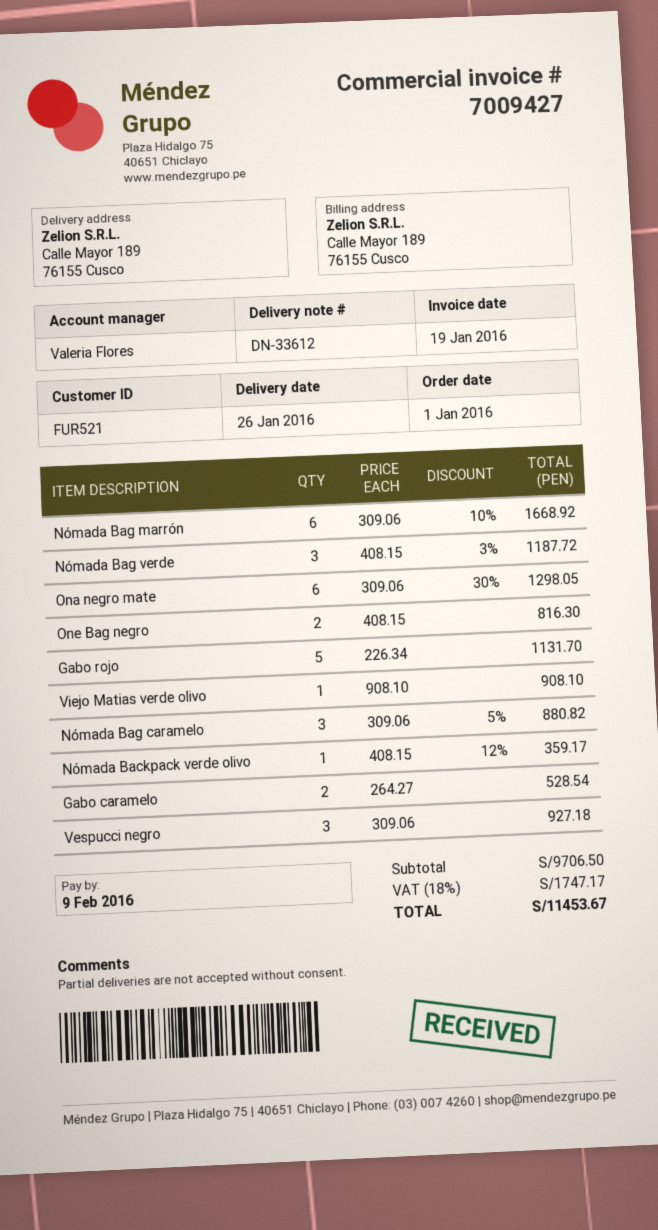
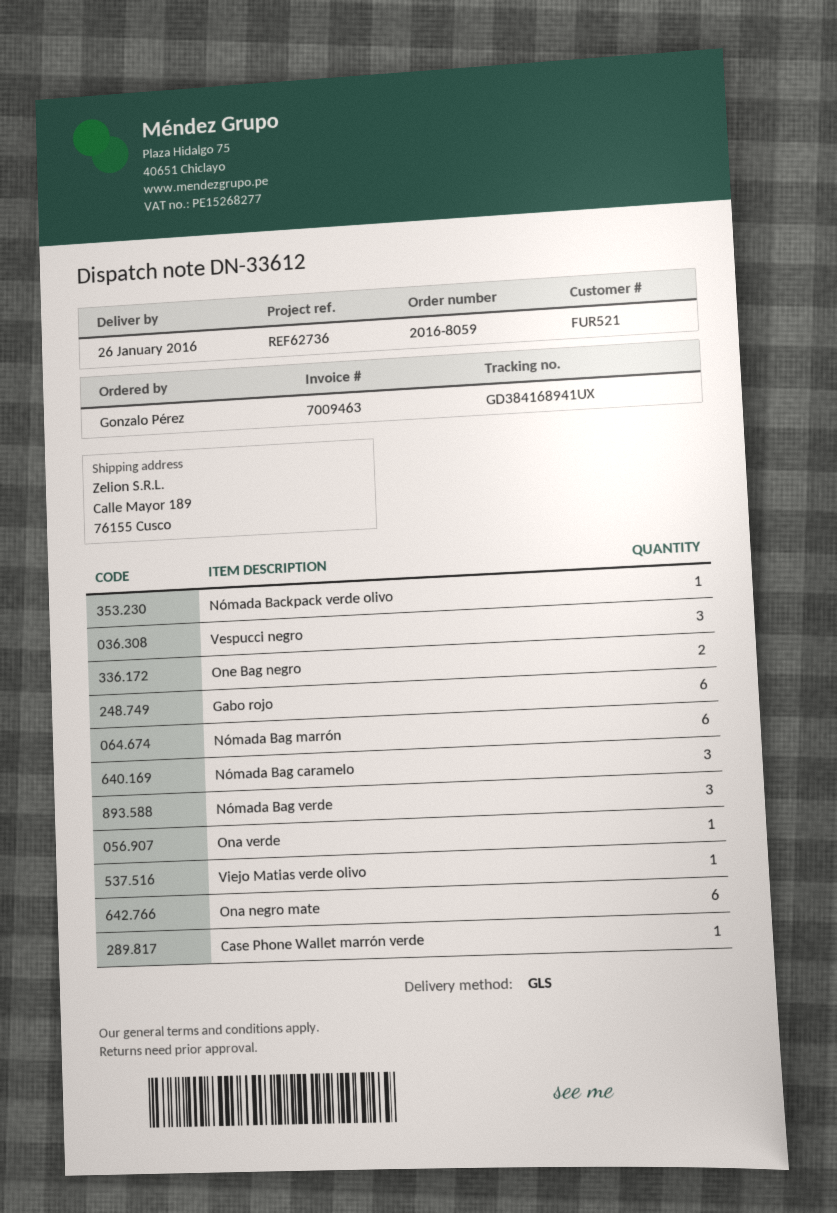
invoice number: 7009427 -> 7009463
Gabo rojo: 5 -> 6
Gabo caramelo: 2 -> none
Ona verde: none -> 1
Case Phone Wallet marrón verde: none -> 1

